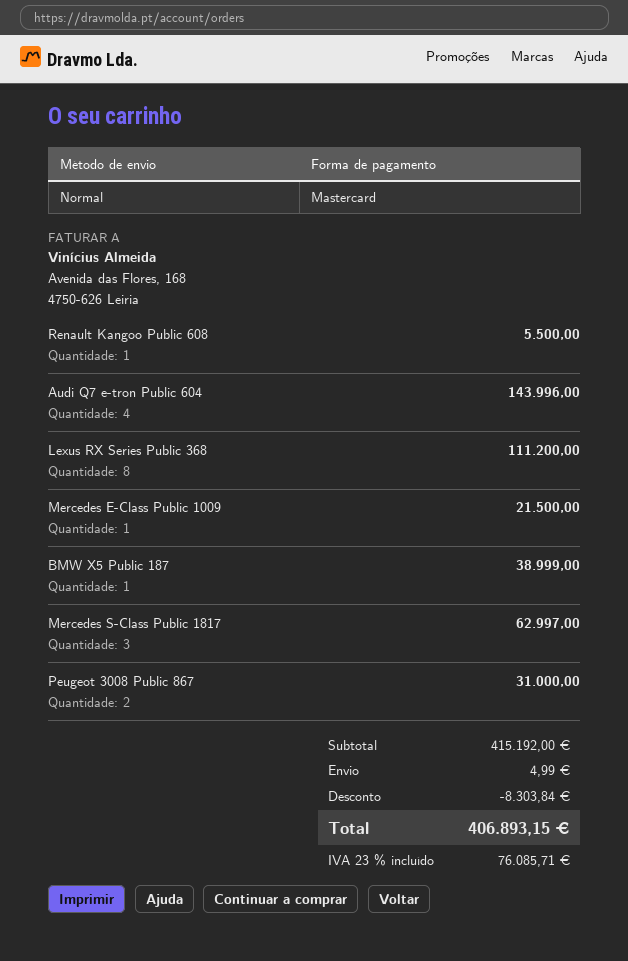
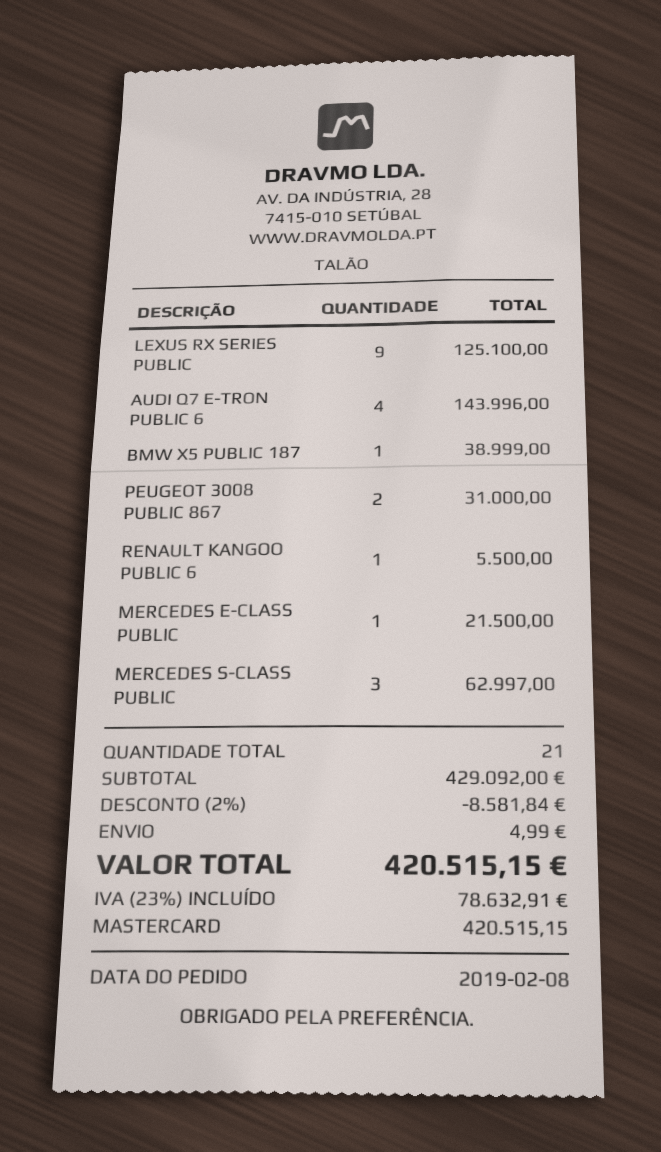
Lexus RX Series Public 368: 8 for 111200.00 -> 9 for 125100.00
subtotal: 415192.00 -> 429092.00
discount: 8303.84 -> 8581.84
tax: 23% = 76085.71 -> 23% = 78632.91
total: 406893.15 -> 420515.15

